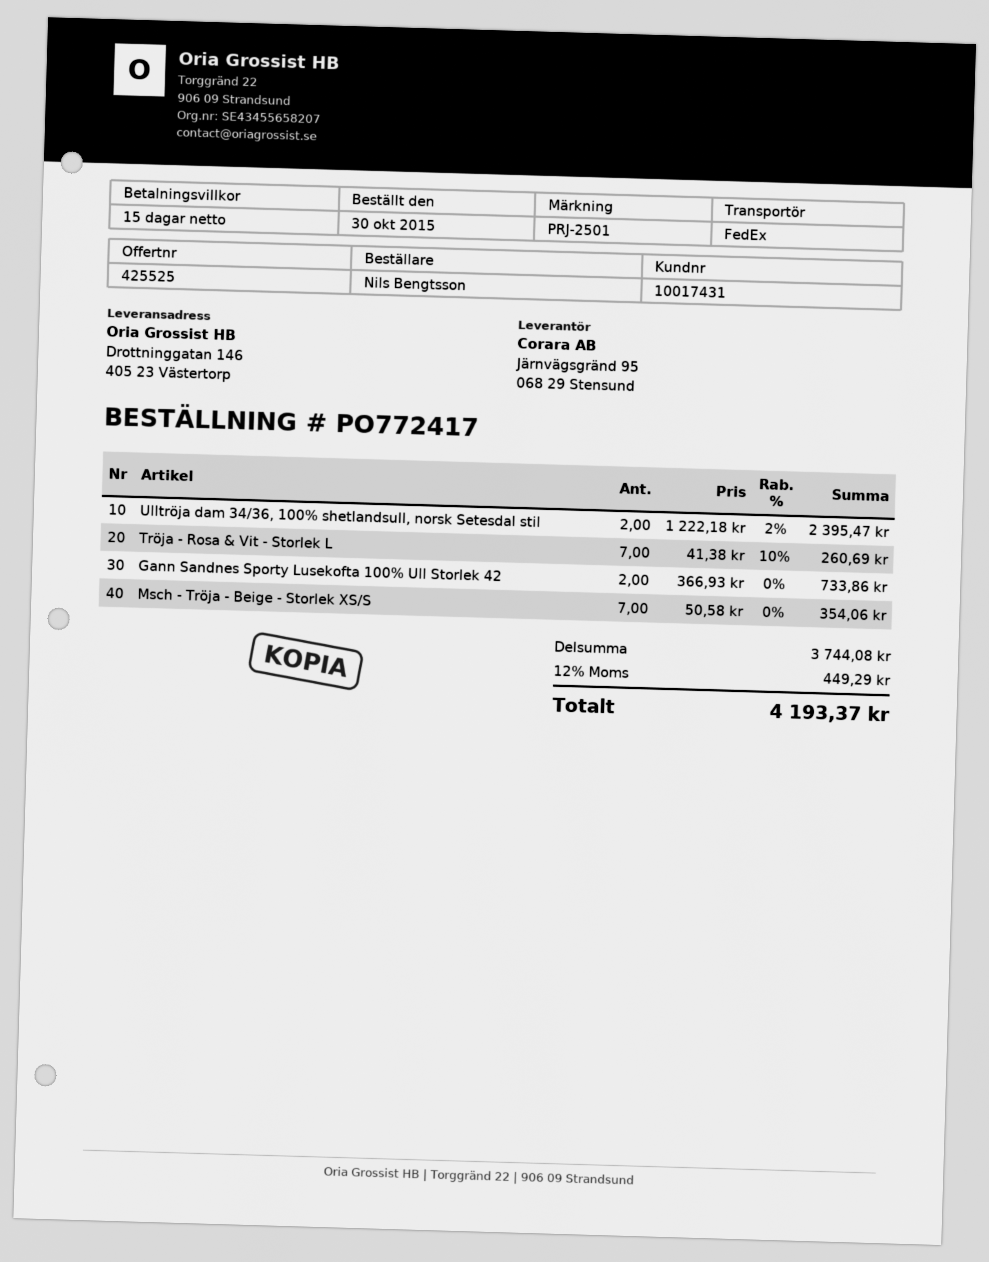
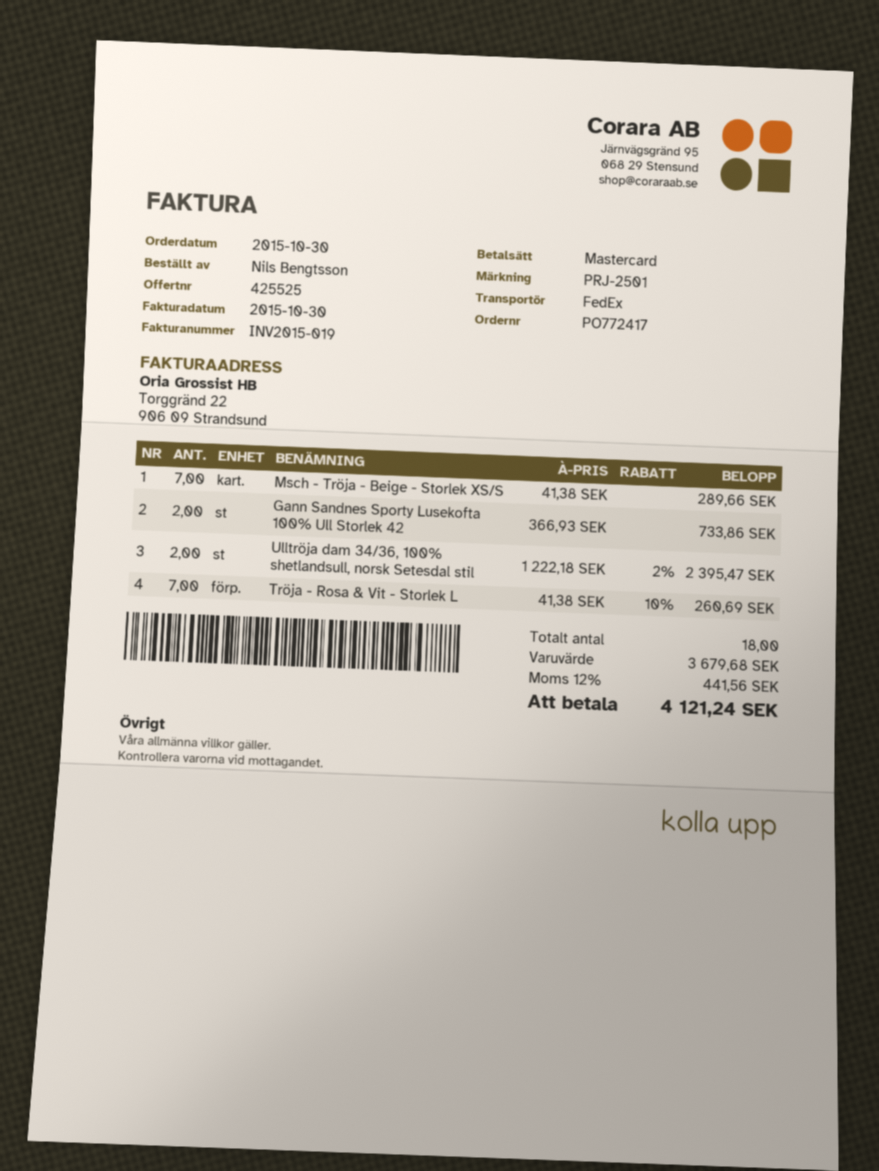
Msch - Tröja - Beige - Storlek XS/S: 7 x 50.58 = 354.06 -> 7 x 41.38 = 289.66
subtotal: 3744.08 -> 3679.68
tax: 12% = 449.29 -> 12% = 441.56
total: 4193.37 -> 4121.24

